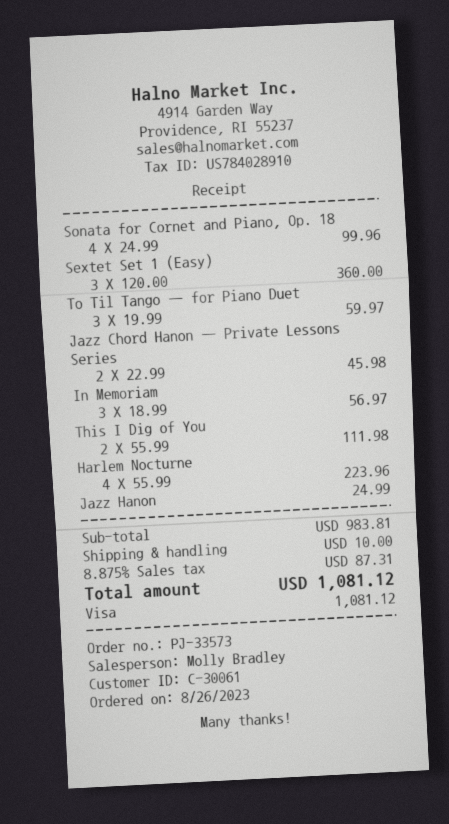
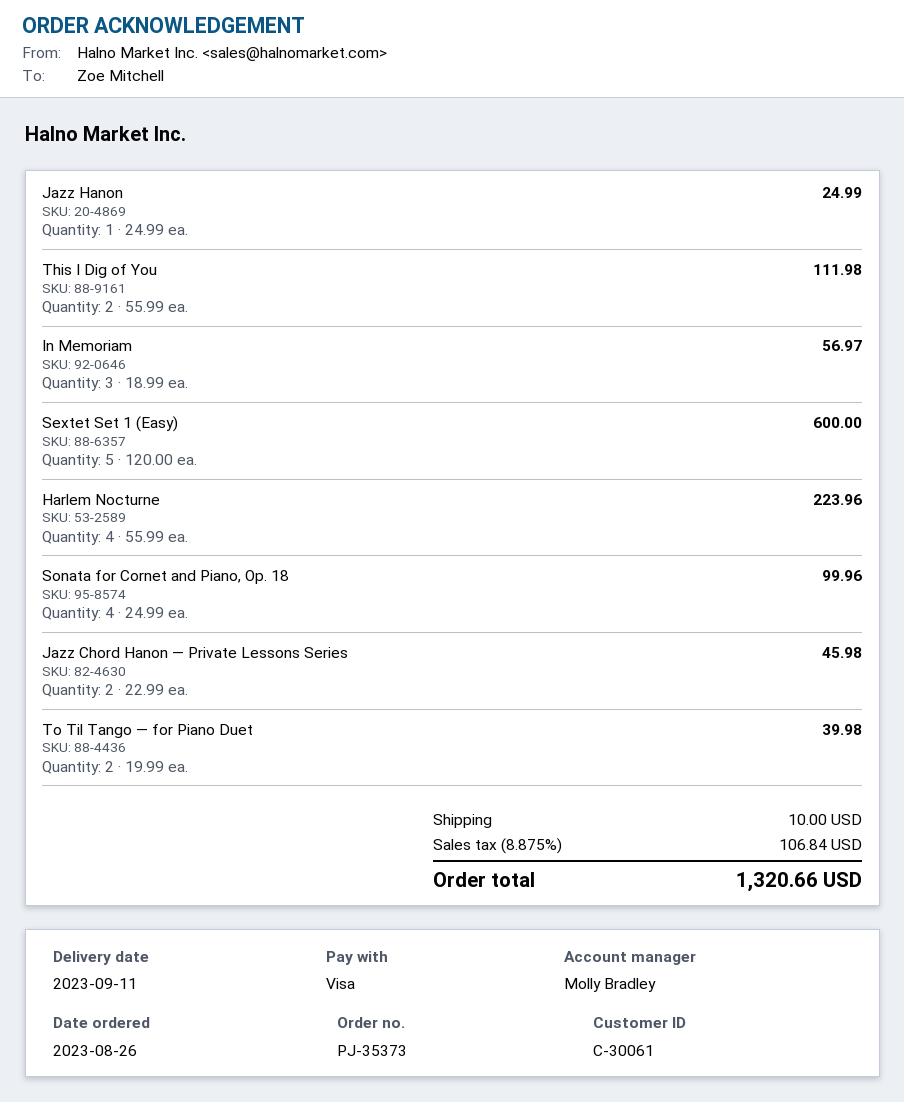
order number: PJ-33573 -> PJ-35373
Sextet Set 1 (Easy): 3 x 120.00 = 360.00 -> 5 x 120.00 = 600.00
To Til Tango — for Piano Duet: 3 x 19.99 = 59.97 -> 2 x 19.99 = 39.98
tax: 8.875% = 87.31 -> 8.875% = 106.84
total: 1081.12 -> 1320.66

